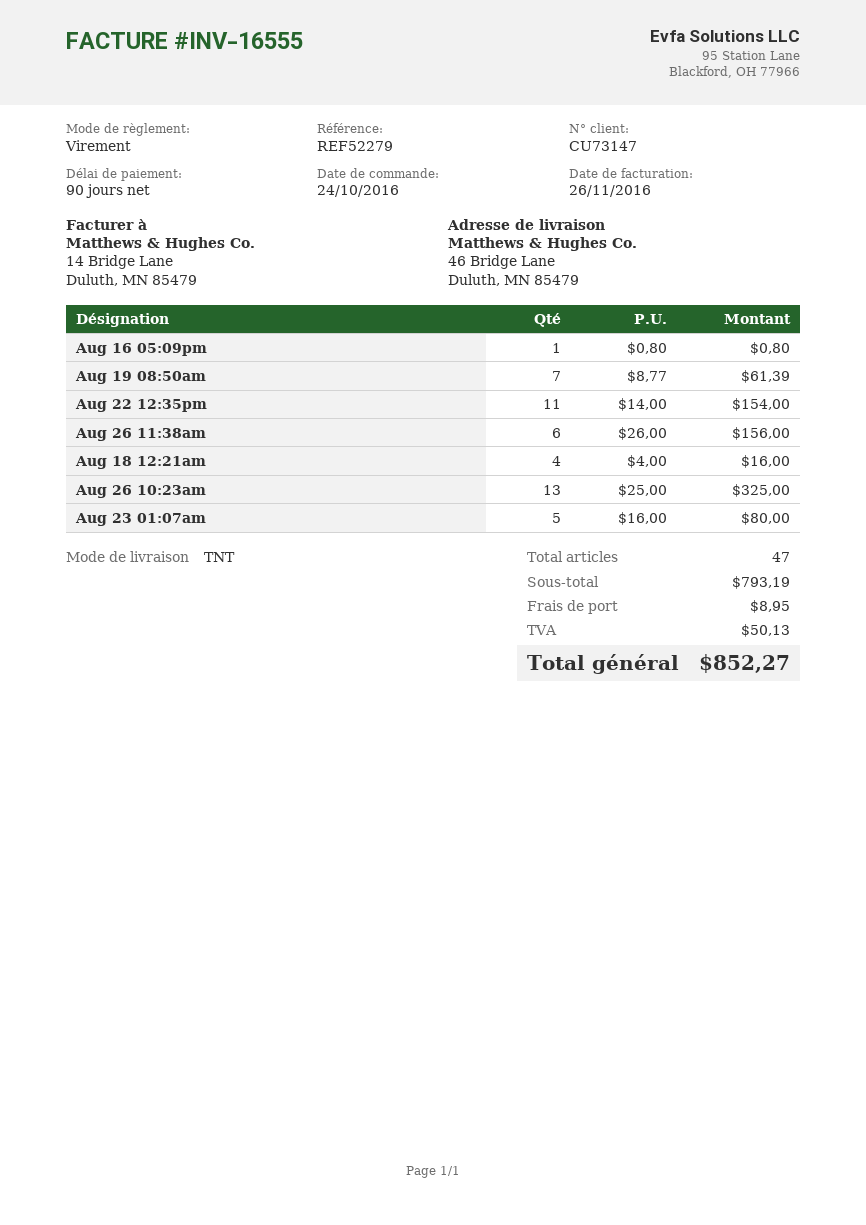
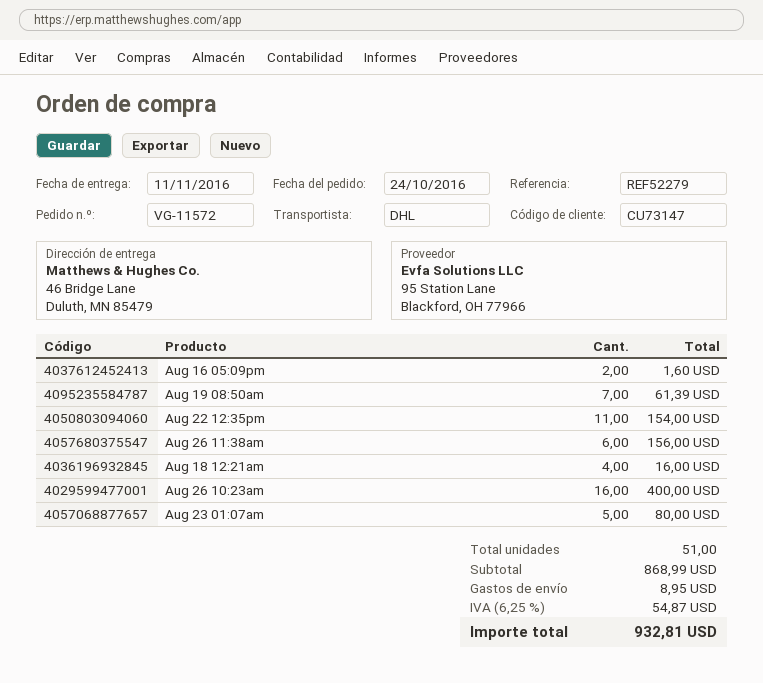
shipping method: TNT -> DHL
Aug 16 05:09pm: 1 for 0.80 -> 2 for 1.60
Aug 26 10:23am: 13 for 325.00 -> 16 for 400.00
total quantity: 47 -> 51
subtotal: 793.19 -> 868.99
tax: 50.13 -> 54.87
total: 852.27 -> 932.81

